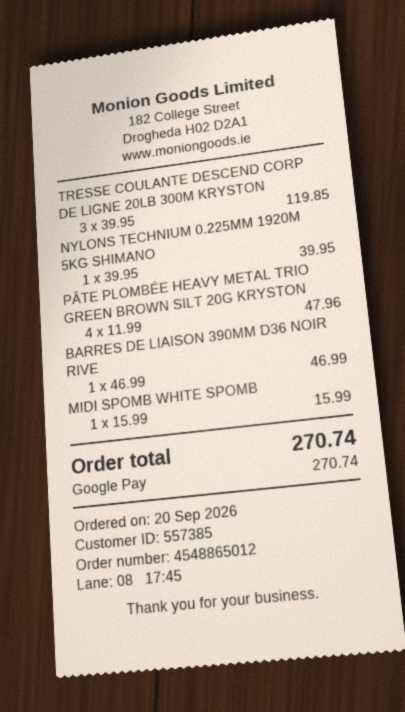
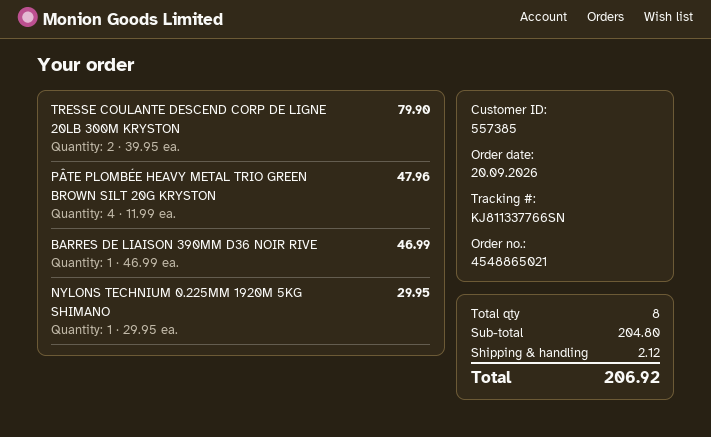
order number: 4548865012 -> 4548865021
TRESSE COULANTE DESCEND CORP DE LIGNE 20LB 300M KRYSTON: 3 x 39.95 = 119.85 -> 2 x 39.95 = 79.90
NYLONS TECHNIUM 0.225MM 1920M 5KG SHIMANO: 1 x 39.95 = 39.95 -> 1 x 29.95 = 29.95
MIDI SPOMB WHITE SPOMB: 1 x 15.99 = 15.99 -> none
shipping: none -> 2.12
total: 270.74 -> 206.92

